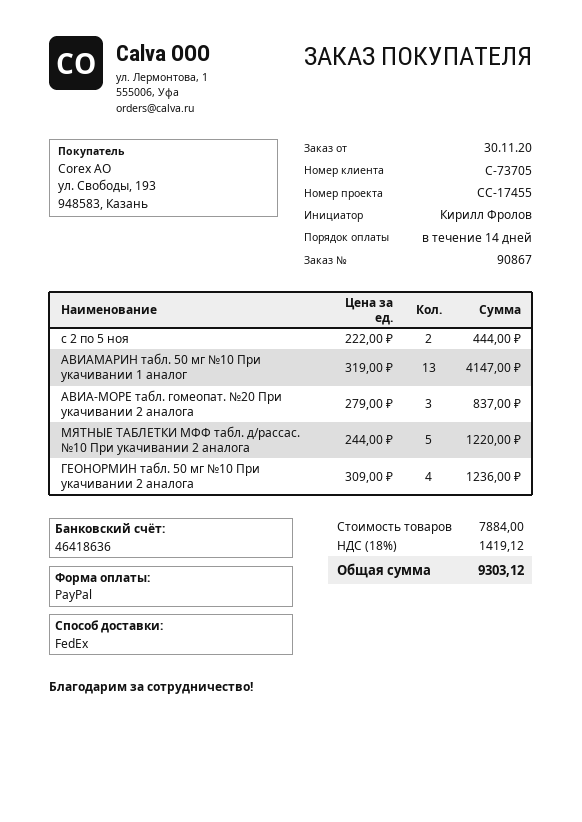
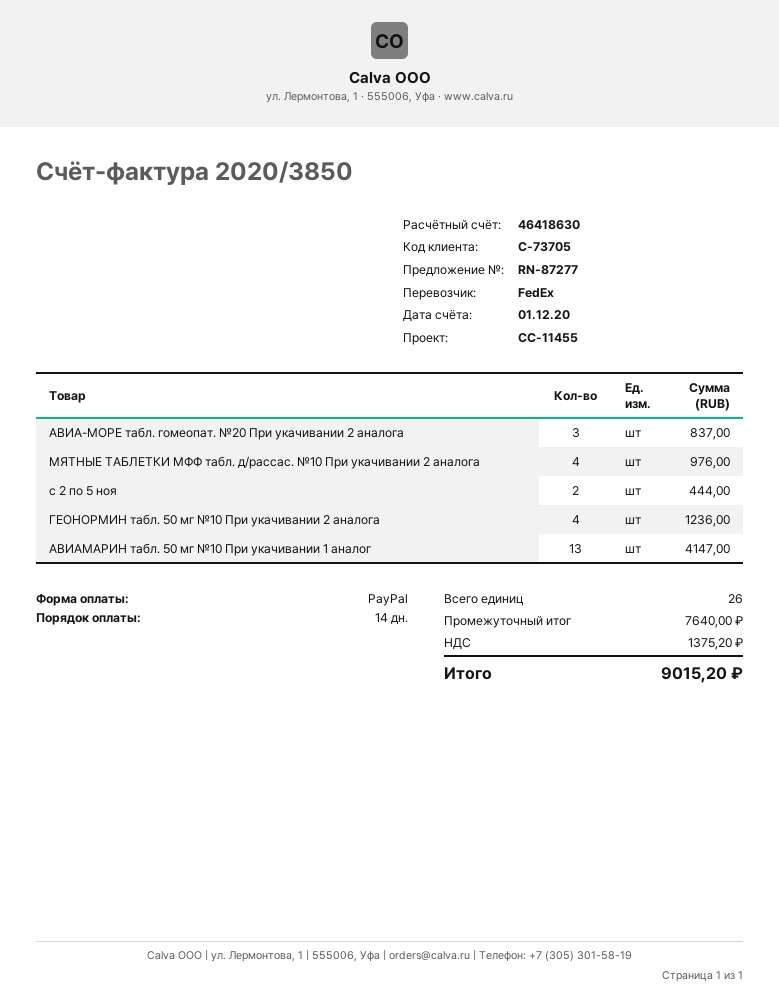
reference: CC-17455 -> CC-11455
bank account: 46418636 -> 46418630
МЯТНЫЕ ТАБЛЕТКИ МФФ табл. д/рассас. №10 При укачивании 2 аналога: 5 for 1220.00 -> 4 for 976.00
subtotal: 7884.00 -> 7640.00
tax: 1419.12 -> 1375.20
total: 9303.12 -> 9015.20

